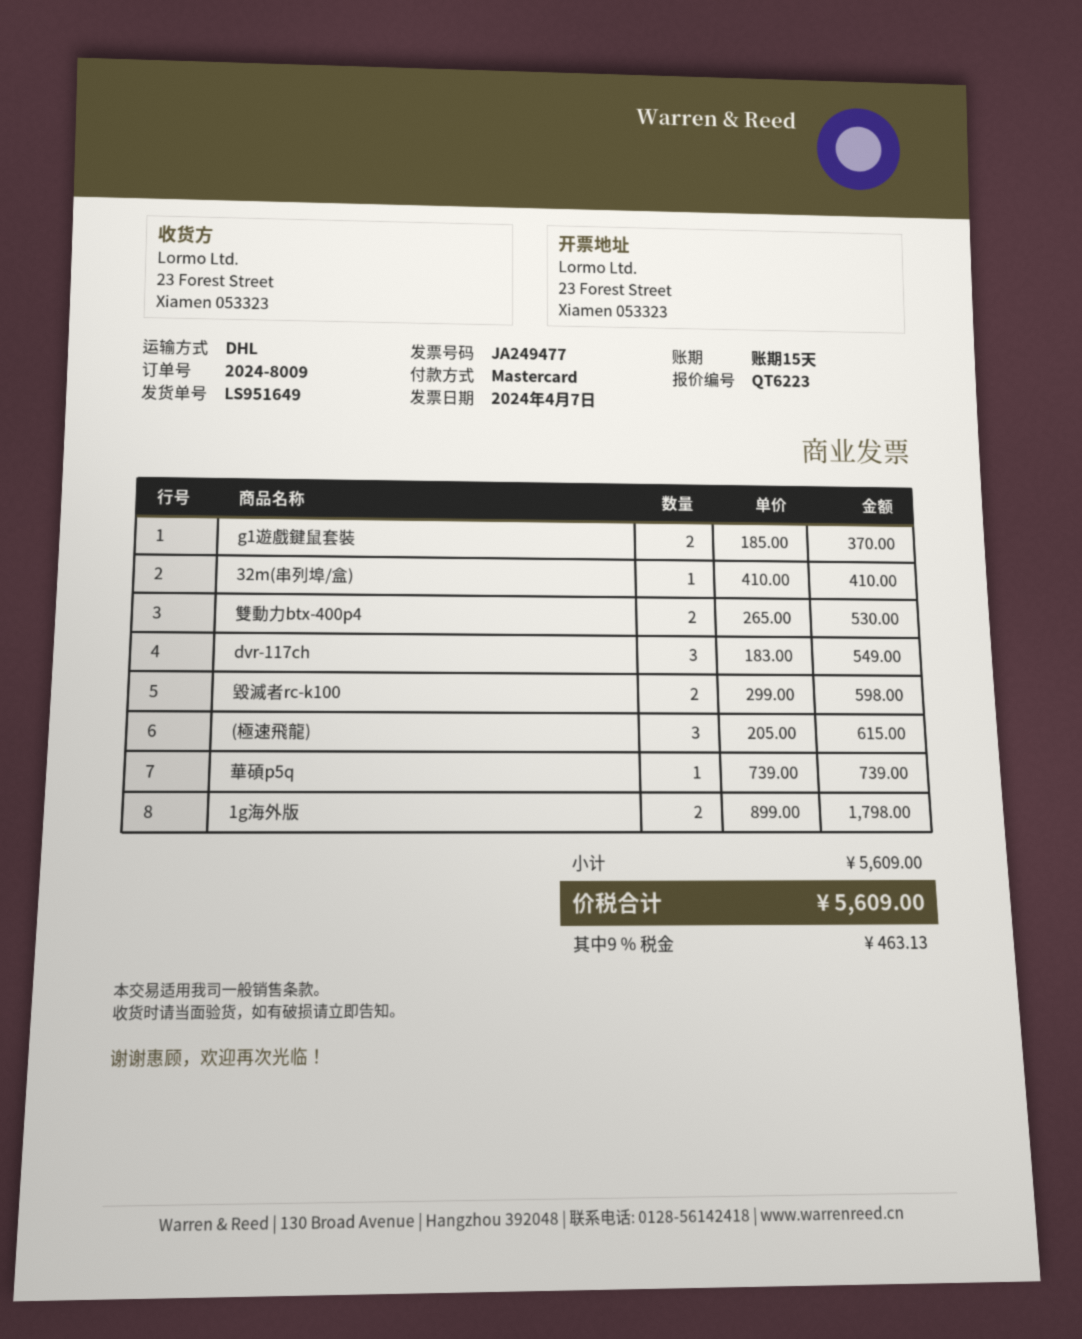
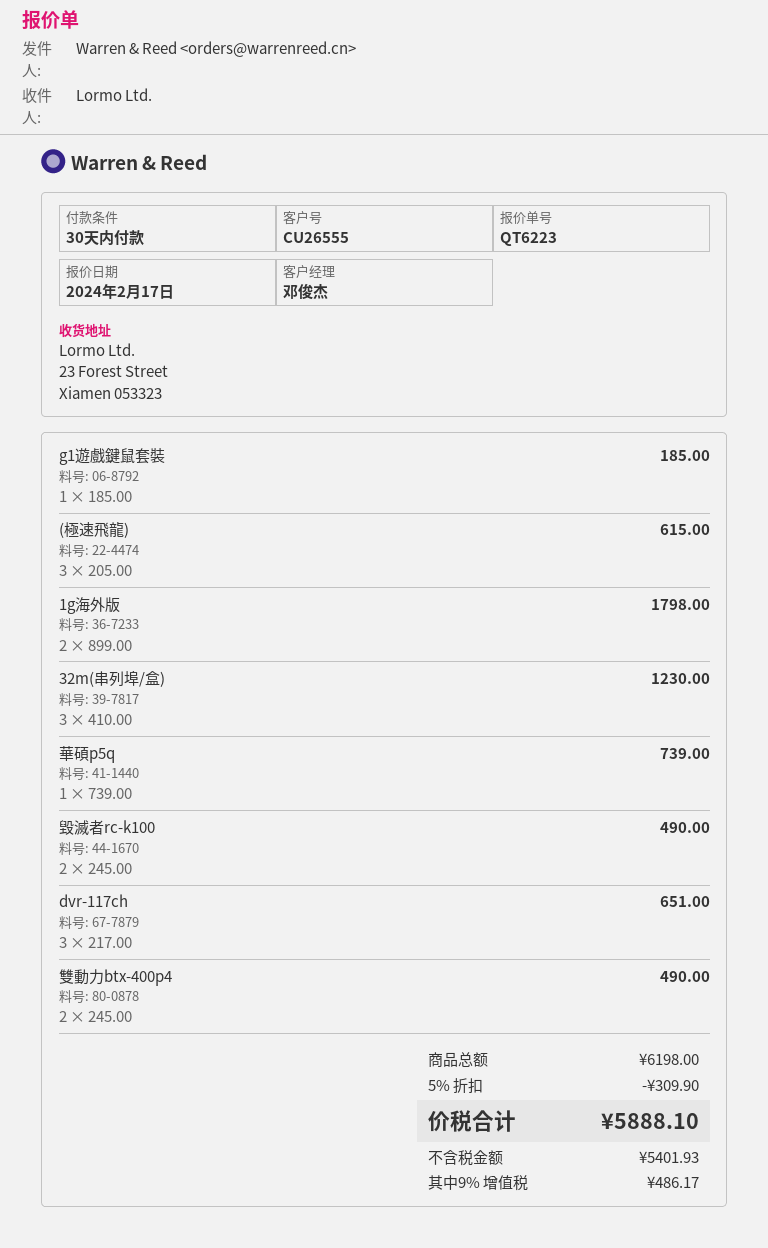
payment terms: 15 days -> 30 days
g1遊戲鍵鼠套裝: 2 x 185.00 = 370.00 -> 1 x 185.00 = 185.00
32m(串列埠/盒): 1 x 410.00 = 410.00 -> 3 x 410.00 = 1230.00
雙動力btx-400p4: 2 x 265.00 = 530.00 -> 2 x 245.00 = 490.00
dvr-117ch: 3 x 183.00 = 549.00 -> 3 x 217.00 = 651.00
毀滅者rc-k100: 2 x 299.00 = 598.00 -> 2 x 245.00 = 490.00
subtotal: 5609.00 -> 6198.00
discount: none -> 5% = 309.90
tax: 9% = 463.13 -> 9% = 486.17
total: 5609.00 -> 5888.10

